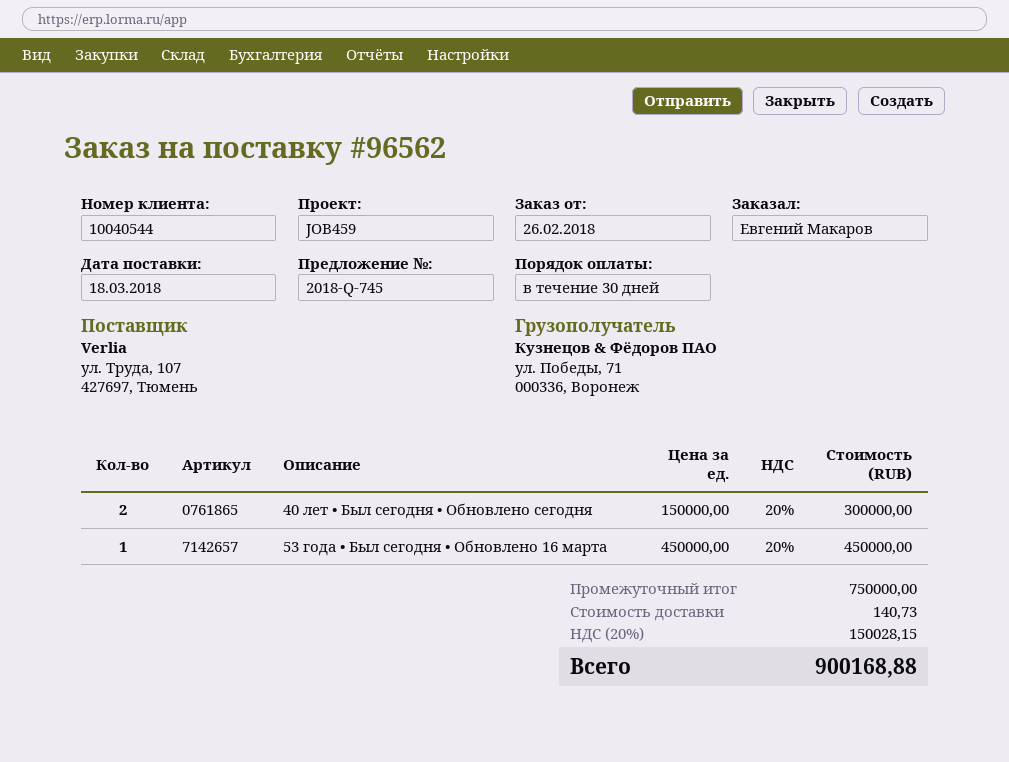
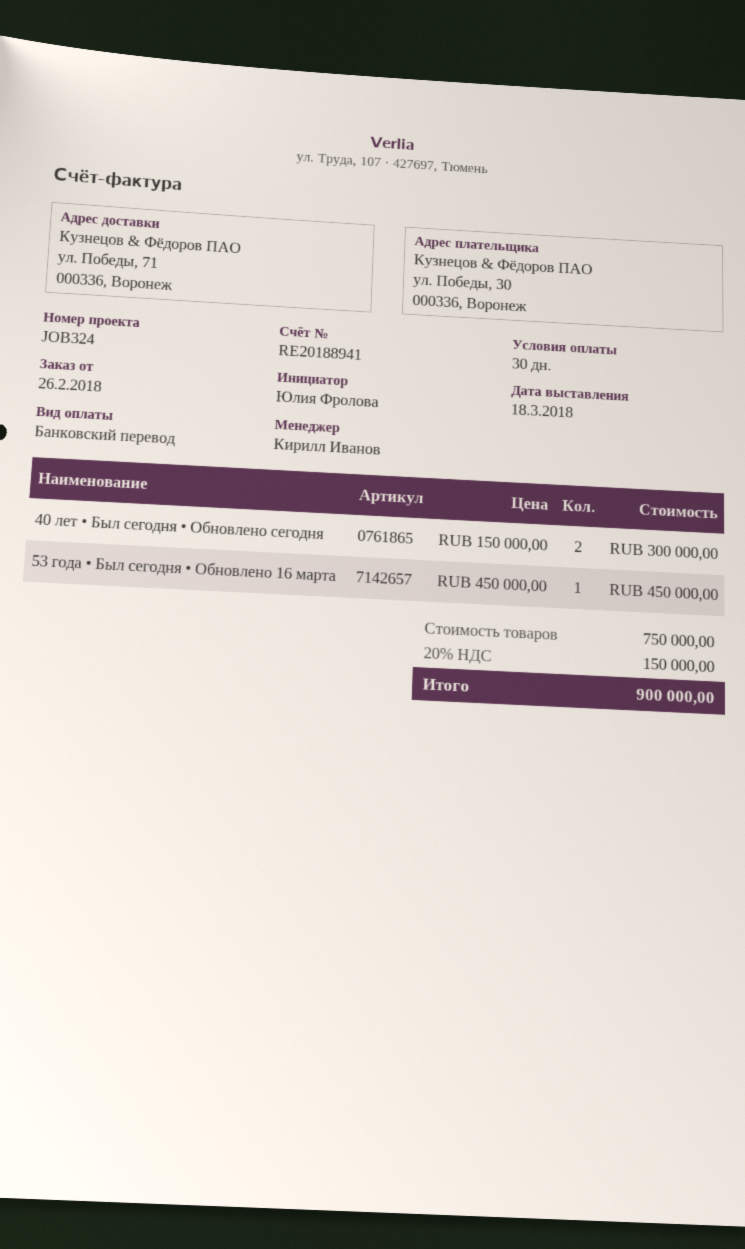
reference: JOB459 -> JOB324
ordered by: Евгений Макаров -> Юлия Фролова
shipping: 140.73 -> none
tax: 20% = 150028.15 -> 20% = 150000.00
total: 900168.88 -> 900000.00

